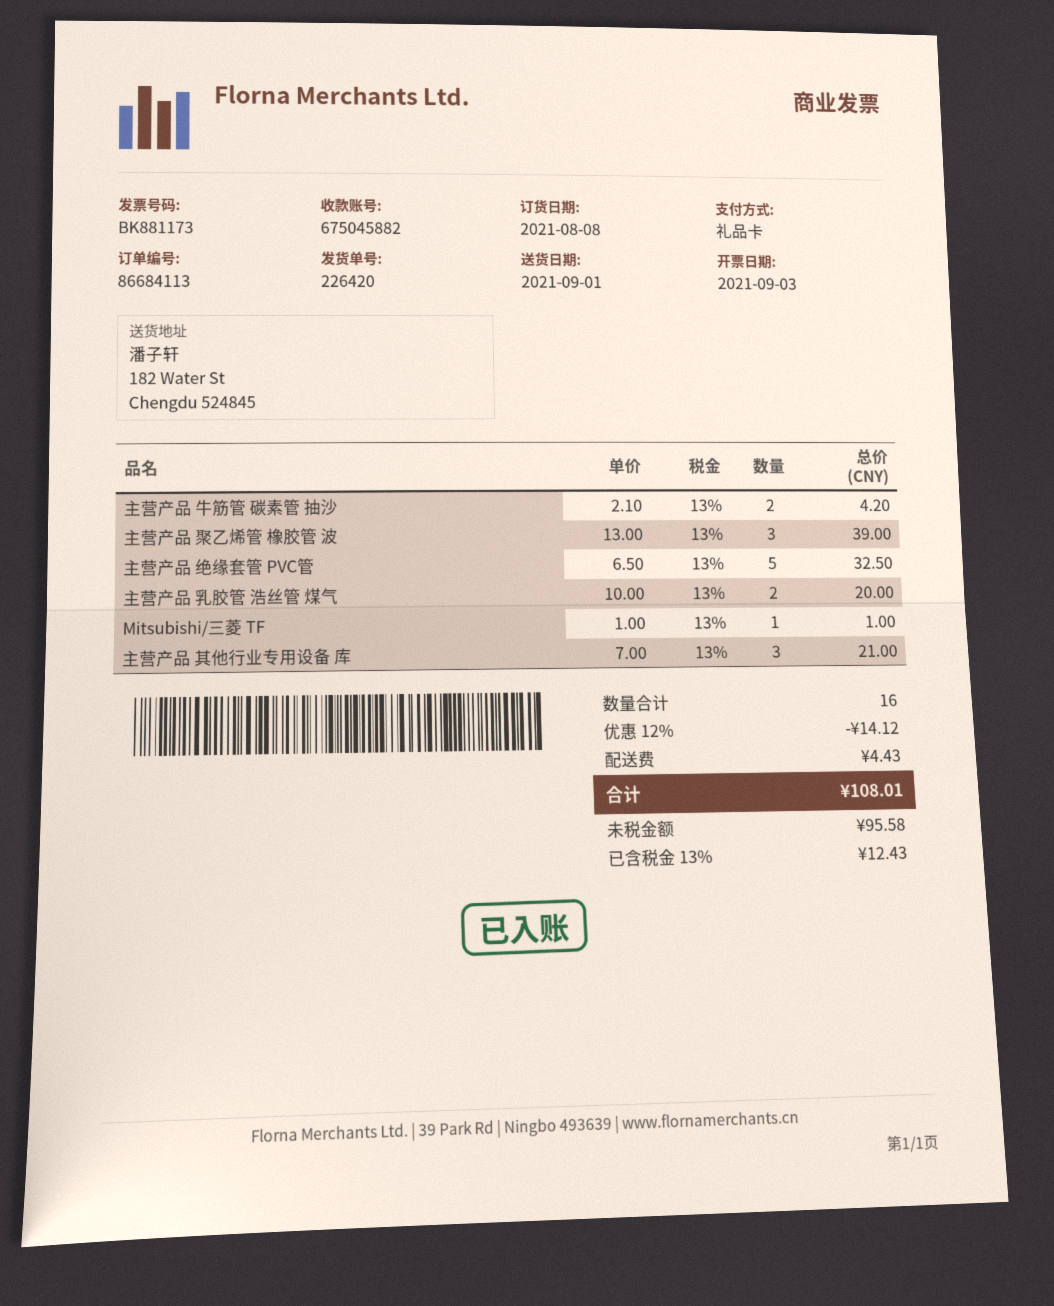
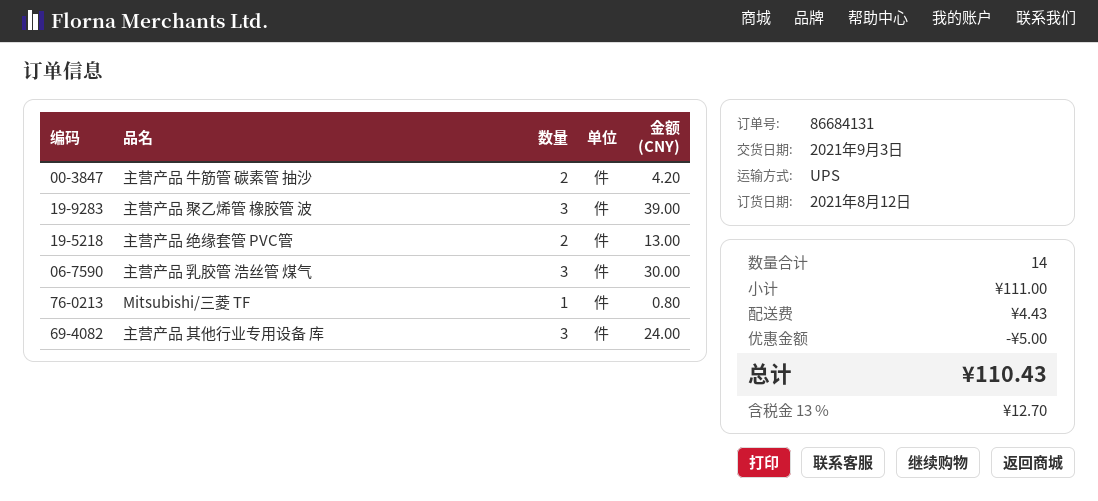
order number: 86684113 -> 86684131
order date: 2021-08-08 -> 2021-08-12
delivery date: 2021-09-01 -> 2021-09-03
主营产品 绝缘套管 PVC管: 5 for 32.50 -> 2 for 13.00
主营产品 乳胶管 浩丝管 煤气: 2 for 20.00 -> 3 for 30.00
Mitsubishi/三菱 TF: 1 for 1.00 -> 1 for 0.80
主营产品 其他行业专用设备 库: 3 for 21.00 -> 3 for 24.00
total quantity: 16 -> 14
discount: 14.12 -> 5.00
tax: 13% = 12.43 -> 13% = 12.70
total: 108.01 -> 110.43

